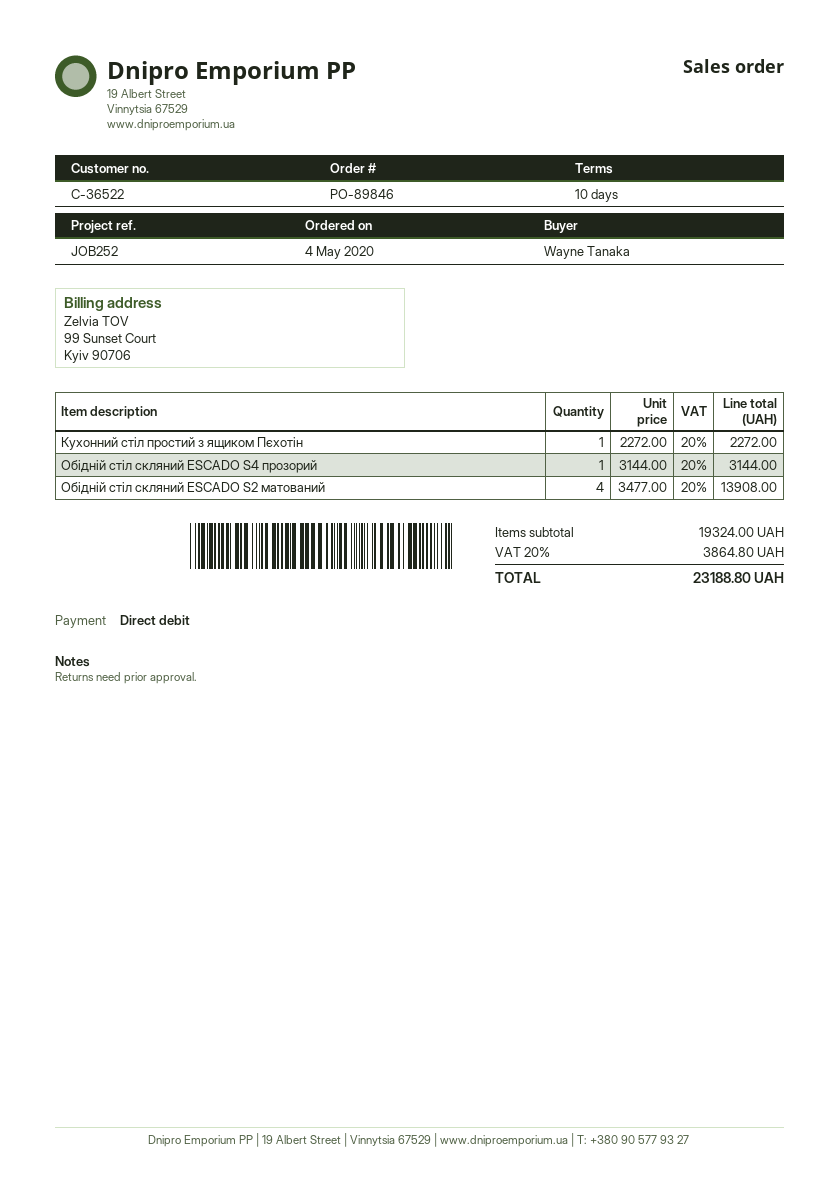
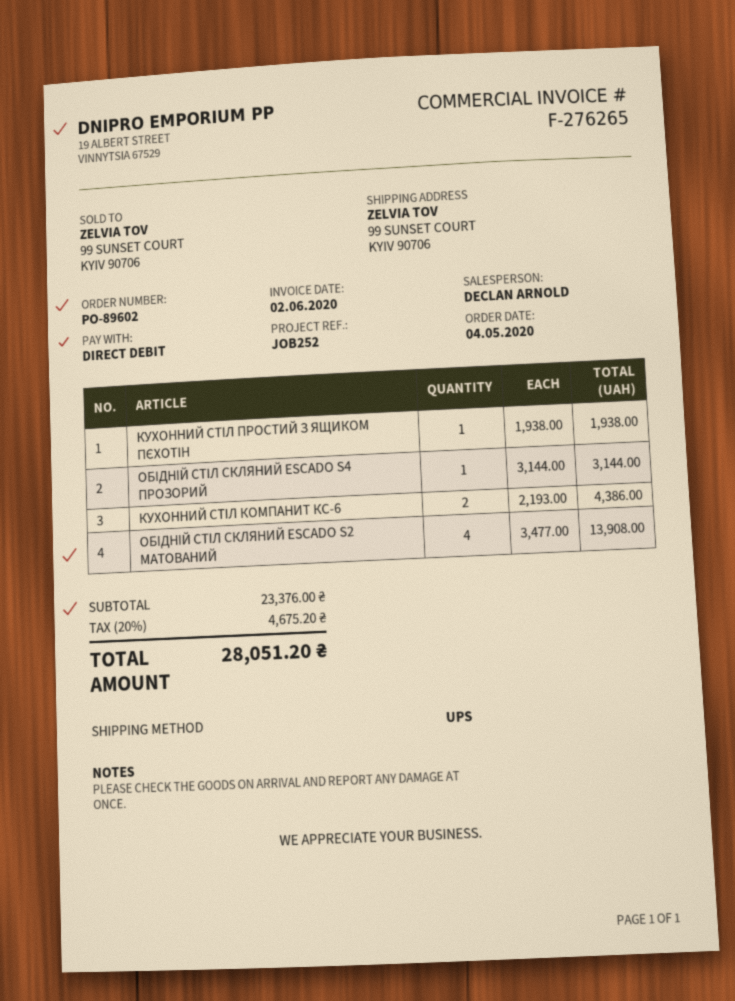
order number: PO-89846 -> PO-89602
Кухонний стіл простий з ящиком Пєхотін: 1 x 2272.00 = 2272.00 -> 1 x 1938.00 = 1938.00
КУХОННИЙ СТІЛ КОМПАНИТ КС-6: none -> 2 x 2193.00 = 4386.00
subtotal: 19324.00 -> 23376.00
tax: 20% = 3864.80 -> 20% = 4675.20
total: 23188.80 -> 28051.20

